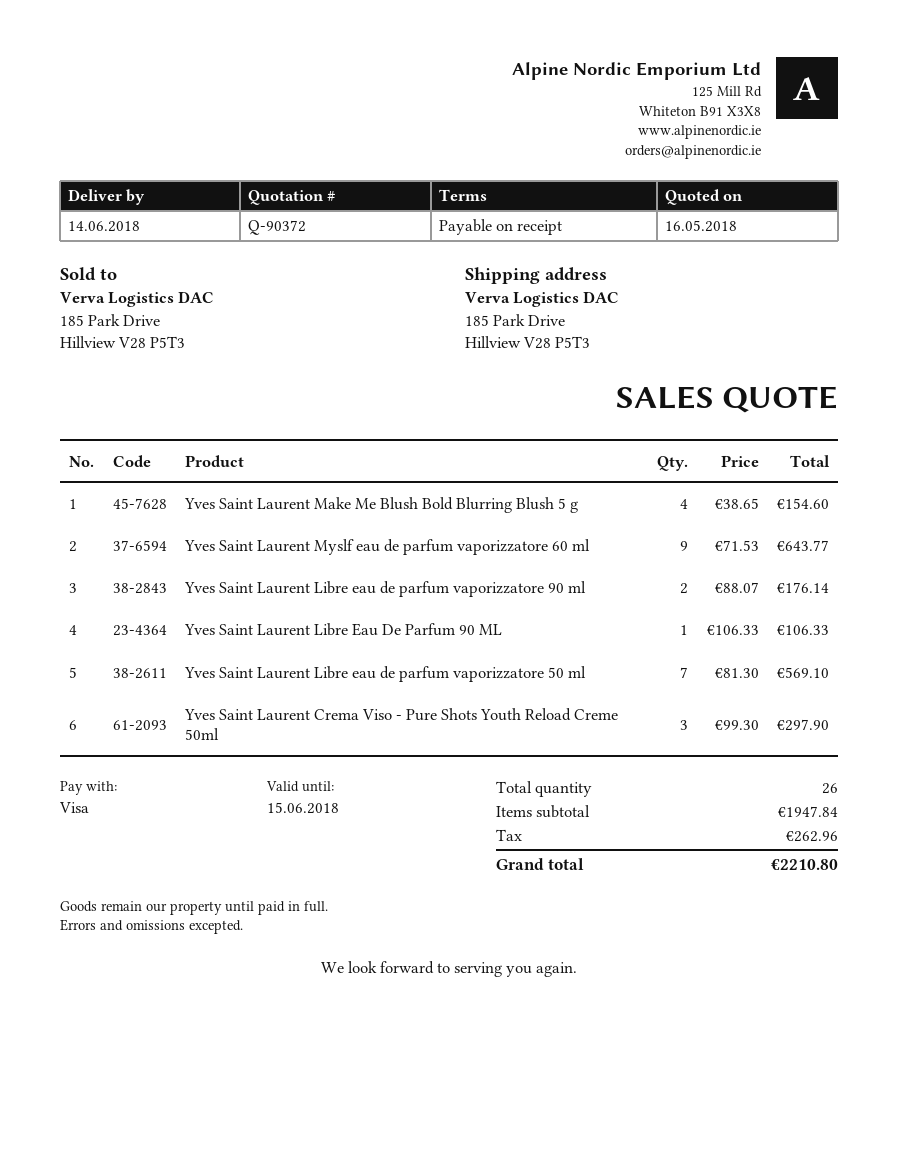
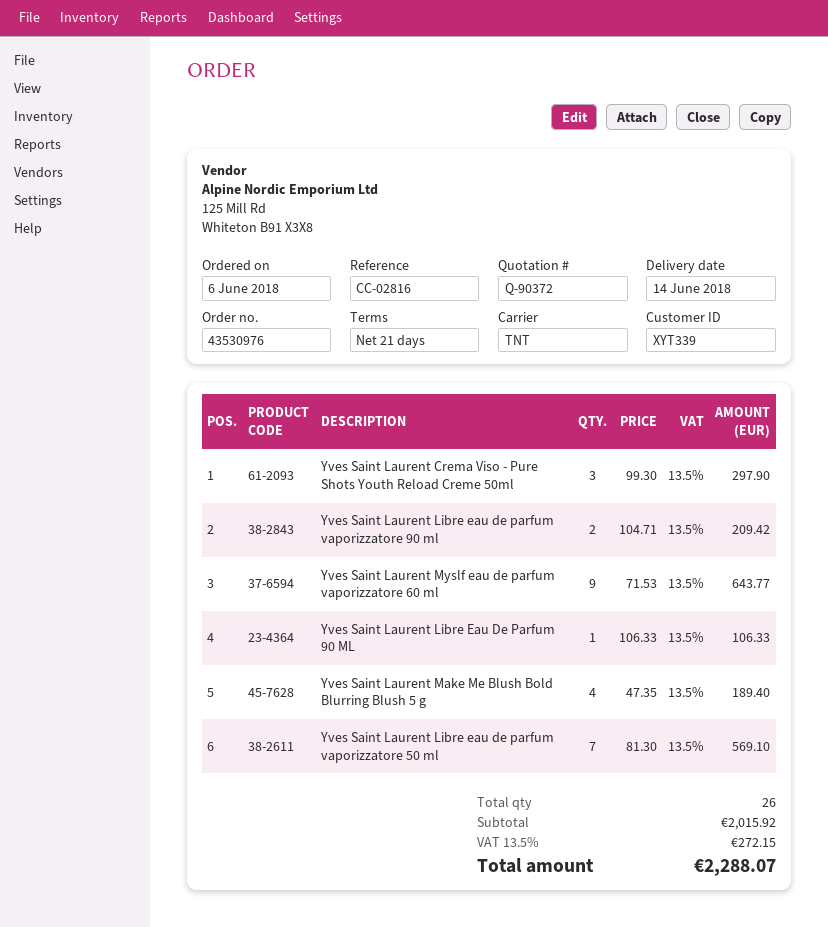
payment terms: on receipt -> 21 days
Yves Saint Laurent Make Me Blush Bold Blurring Blush 5 g: 4 x 38.65 = 154.60 -> 4 x 47.35 = 189.40
Yves Saint Laurent Libre eau de parfum vaporizzatore 90 ml: 2 x 88.07 = 176.14 -> 2 x 104.71 = 209.42
subtotal: 1947.84 -> 2015.92
tax: 262.96 -> 272.15
total: 2210.80 -> 2288.07

